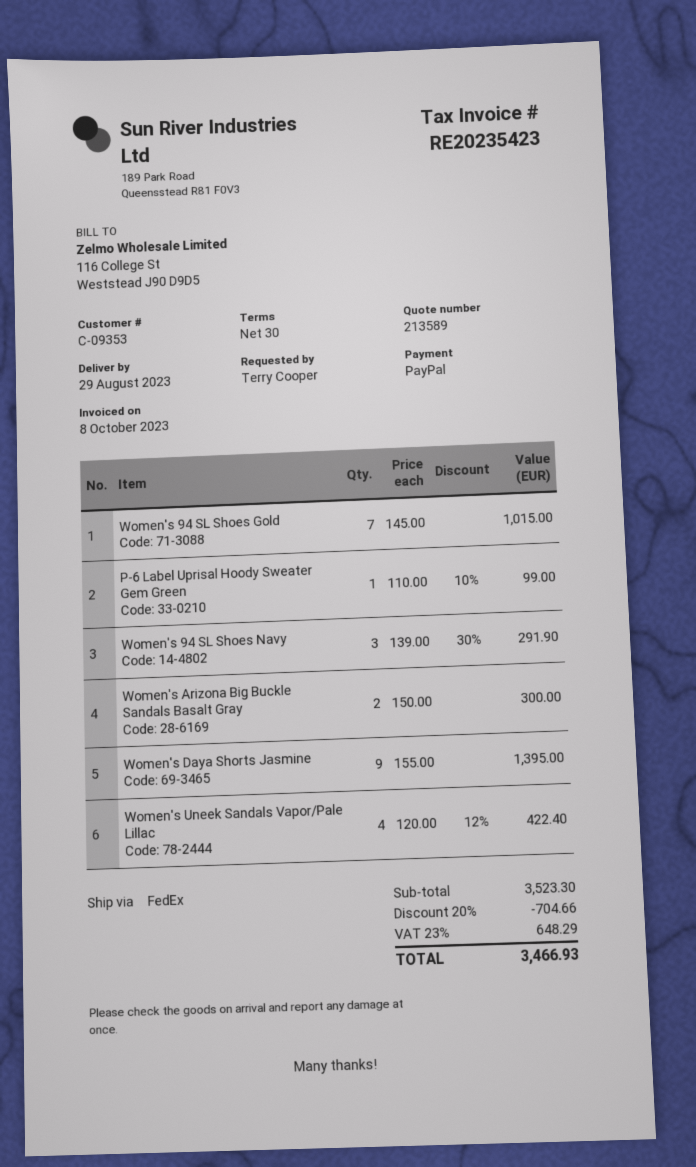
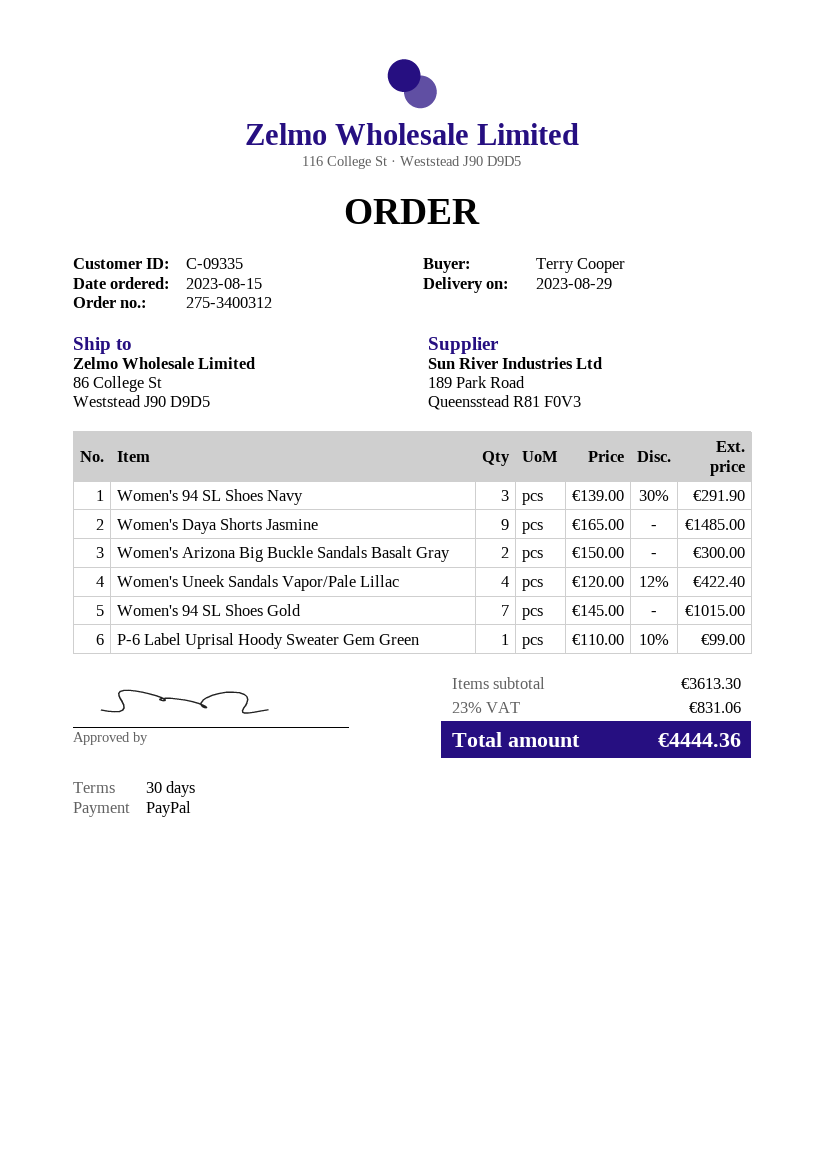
customer number: C-09353 -> C-09335
Women's Daya Shorts Jasmine: 9 x 155.00 = 1395.00 -> 9 x 165.00 = 1485.00
subtotal: 3523.30 -> 3613.30
discount: 20% = 704.66 -> none
tax: 23% = 648.29 -> 23% = 831.06
total: 3466.93 -> 4444.36

